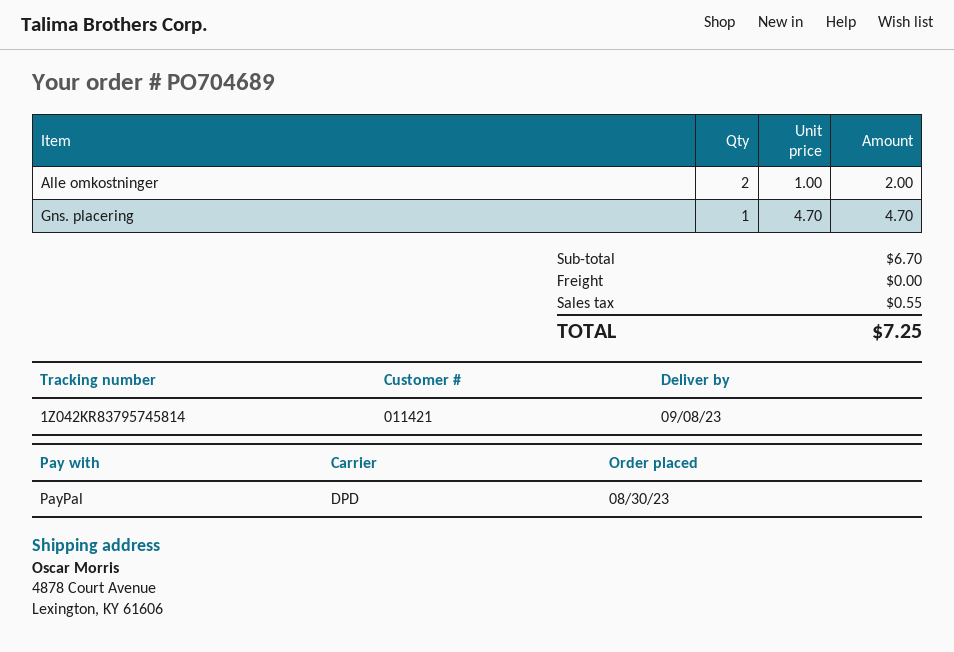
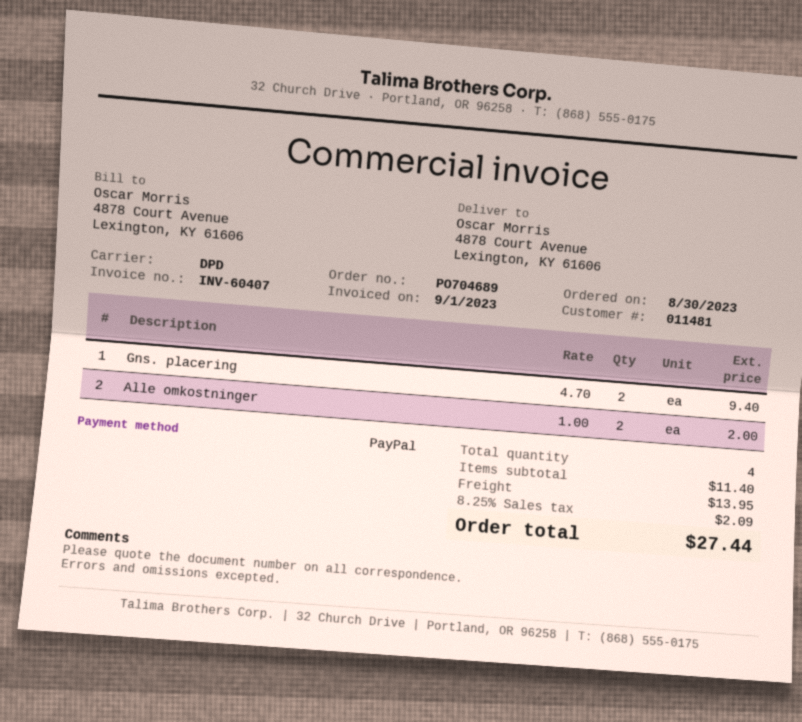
customer number: 011421 -> 011481
Gns. placering: 1 x 4.70 = 4.70 -> 2 x 4.70 = 9.40
subtotal: 6.70 -> 11.40
shipping: 0.00 -> 13.95
tax: 0.55 -> 2.09
total: 7.25 -> 27.44

